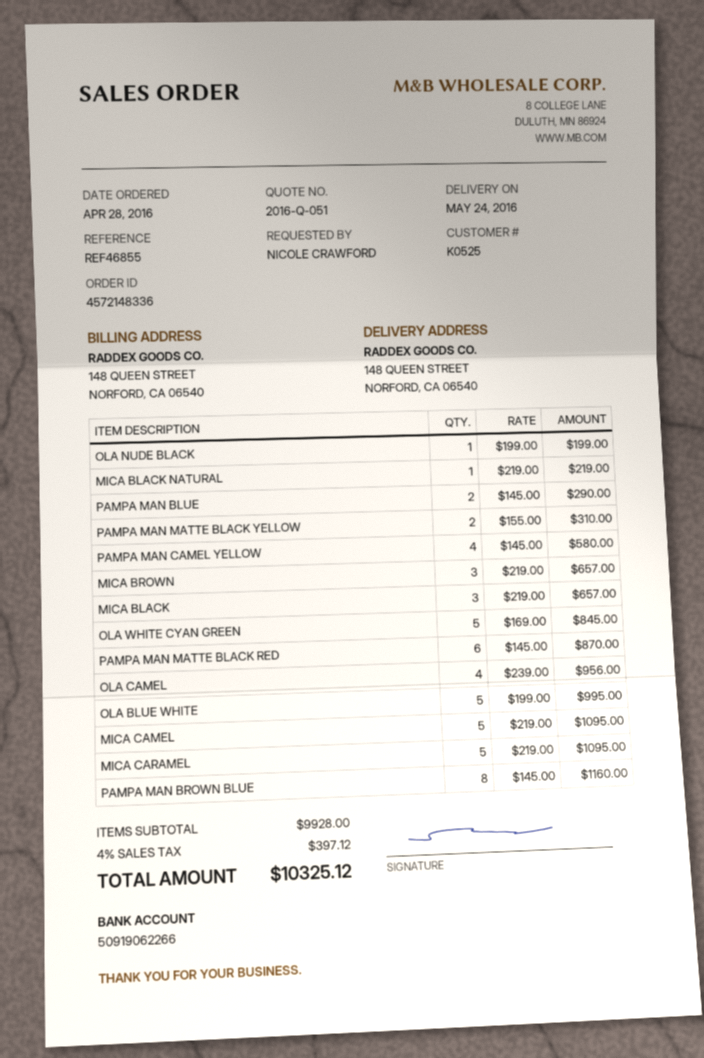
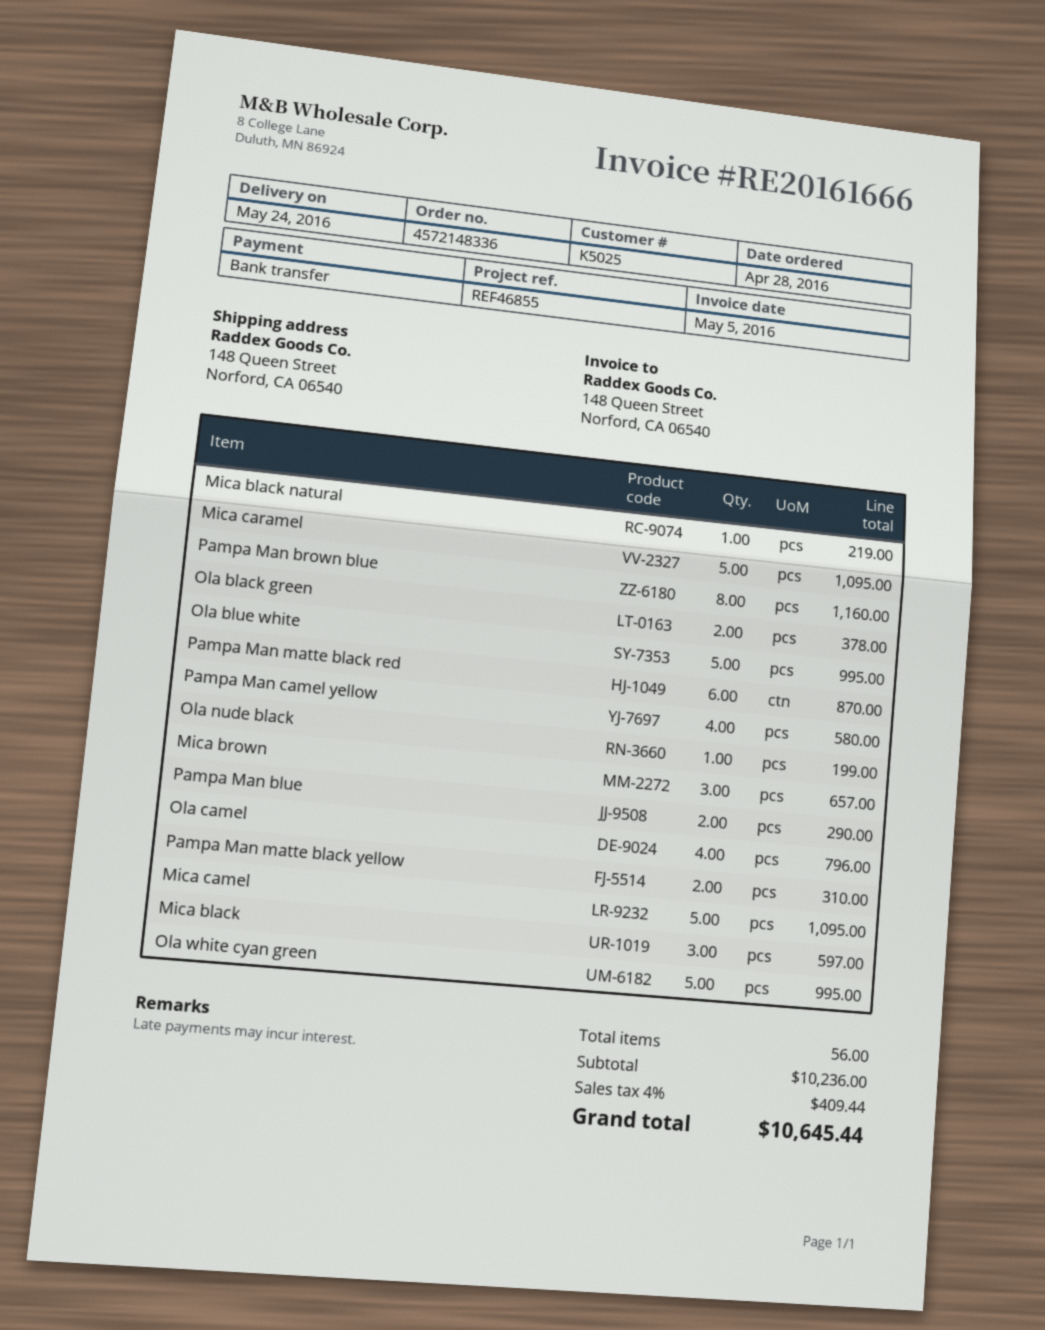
customer number: K0525 -> K5025
MICA BLACK: 3 for 657.00 -> 3 for 597.00
OLA WHITE CYAN GREEN: 5 for 845.00 -> 5 for 995.00
OLA CAMEL: 4 for 956.00 -> 4 for 796.00
Ola black green: none -> 2 for 378.00
subtotal: 9928.00 -> 10236.00
tax: 4% = 397.12 -> 4% = 409.44
total: 10325.12 -> 10645.44

